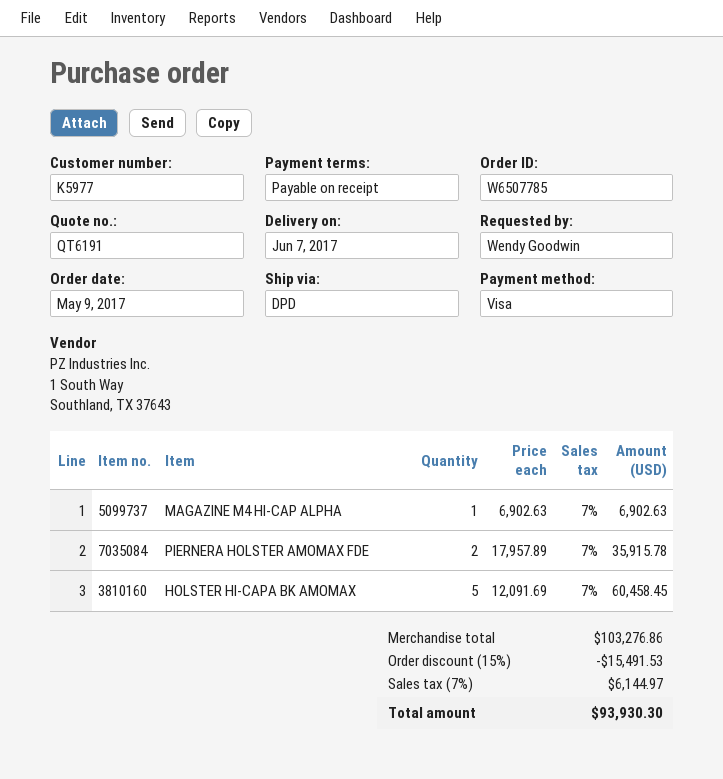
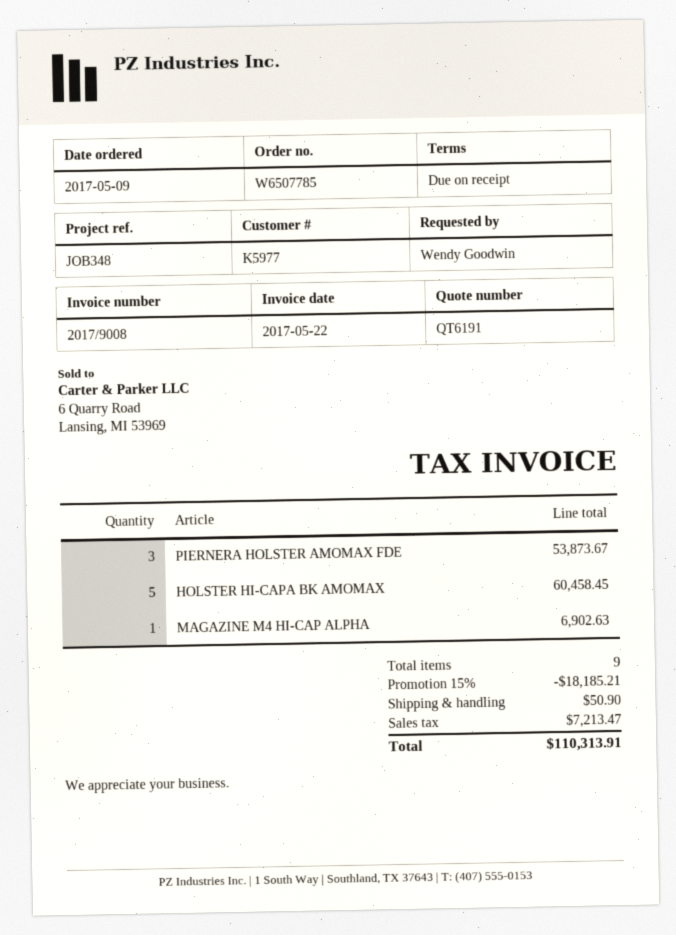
PIERNERA HOLSTER AMOMAX FDE: 2 for 35915.78 -> 3 for 53873.67
discount: 15% = 15491.53 -> 15% = 18185.21
shipping: none -> 50.90
tax: 6144.97 -> 7213.47
total: 93930.30 -> 110313.91

